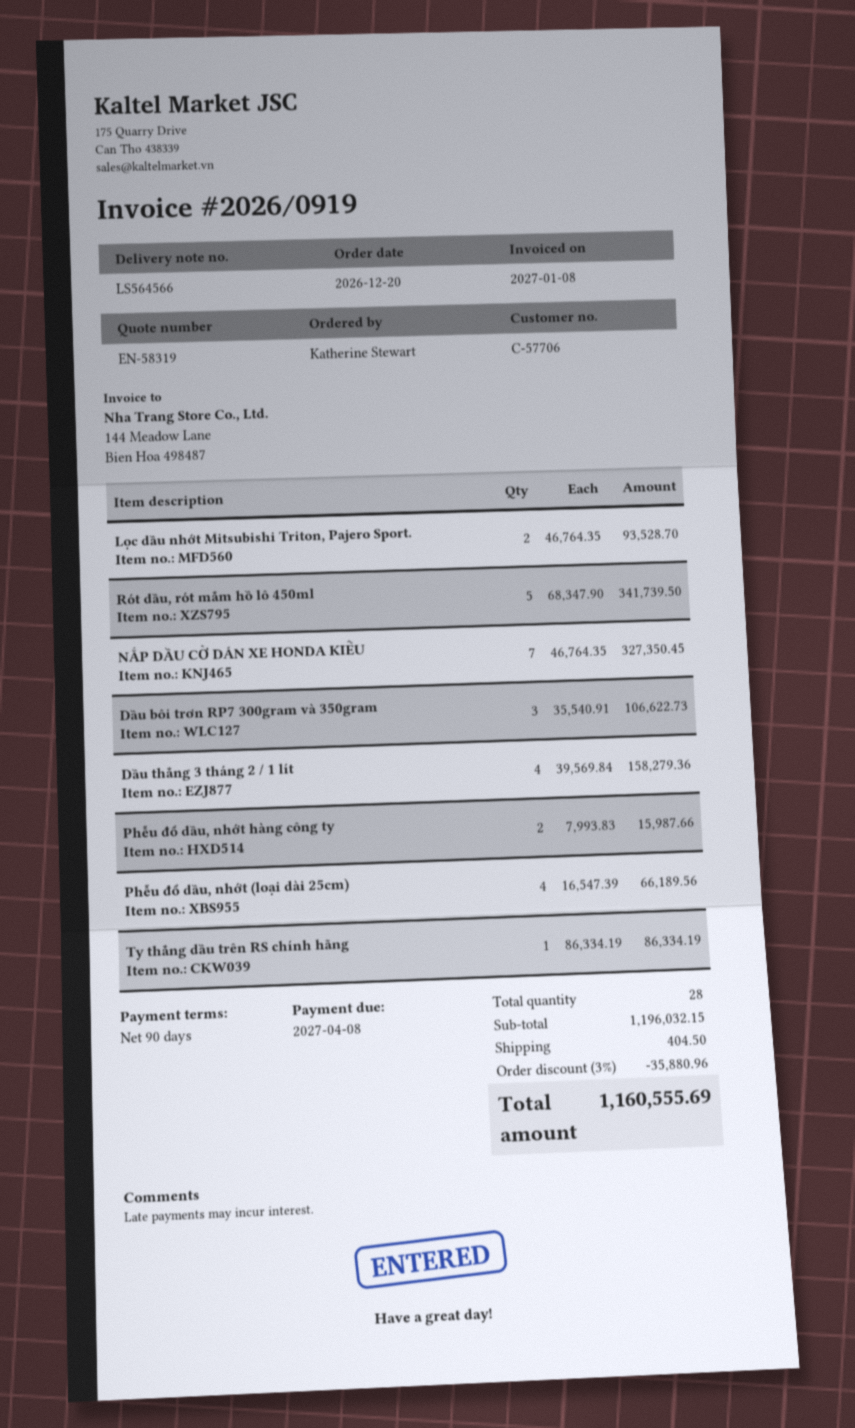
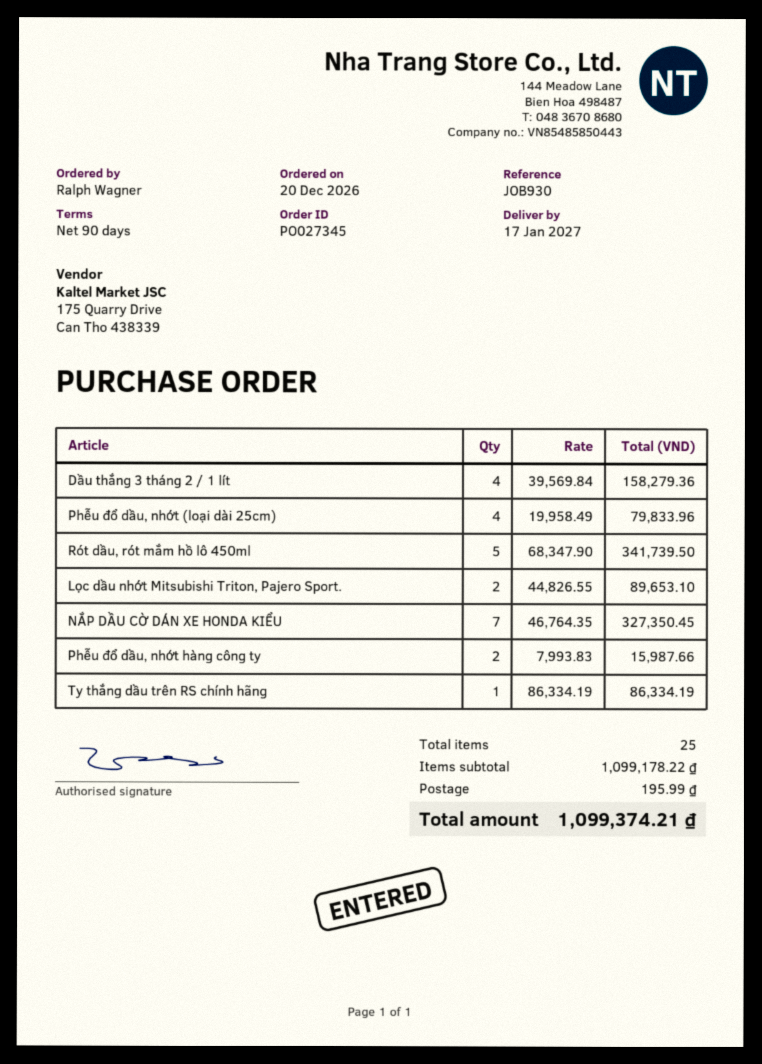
ordered by: Katherine Stewart -> Ralph Wagner
Lọc dầu nhớt Mitsubishi Triton, Pajero Sport.: 2 x 46764.35 = 93528.70 -> 2 x 44826.55 = 89653.10
Dầu bôi trơn RP7 300gram và 350gram: 3 x 35540.91 = 106622.73 -> none
Phễu đổ dầu, nhớt (loại dài 25cm): 4 x 16547.39 = 66189.56 -> 4 x 19958.49 = 79833.96
total quantity: 28 -> 25
subtotal: 1196032.15 -> 1099178.22
discount: 3% = 35880.96 -> none
shipping: 404.50 -> 195.99
total: 1160555.69 -> 1099374.21

